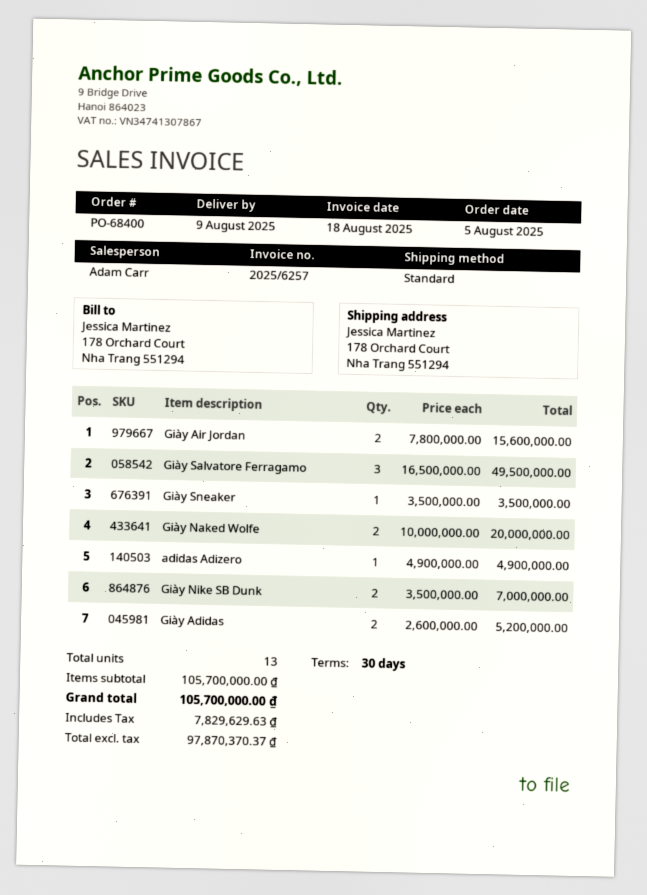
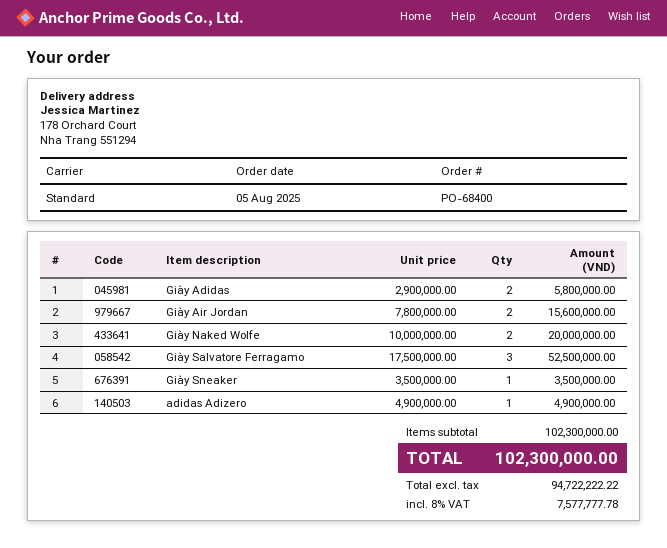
Giày Salvatore Ferragamo: 3 x 16500000.00 = 49500000.00 -> 3 x 17500000.00 = 52500000.00
Giày Nike SB Dunk: 2 x 3500000.00 = 7000000.00 -> none
Giày Adidas: 2 x 2600000.00 = 5200000.00 -> 2 x 2900000.00 = 5800000.00
subtotal: 105700000.00 -> 102300000.00
net: 97870370.37 -> 94722222.22
tax: 7829629.63 -> 7577777.78
total: 105700000.00 -> 102300000.00

